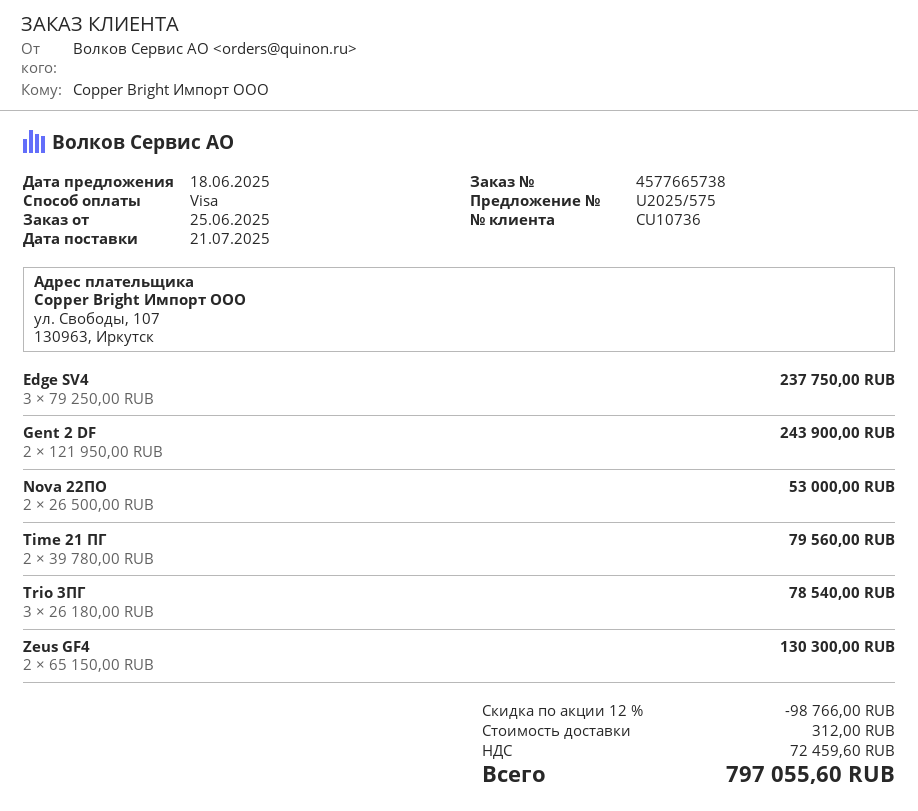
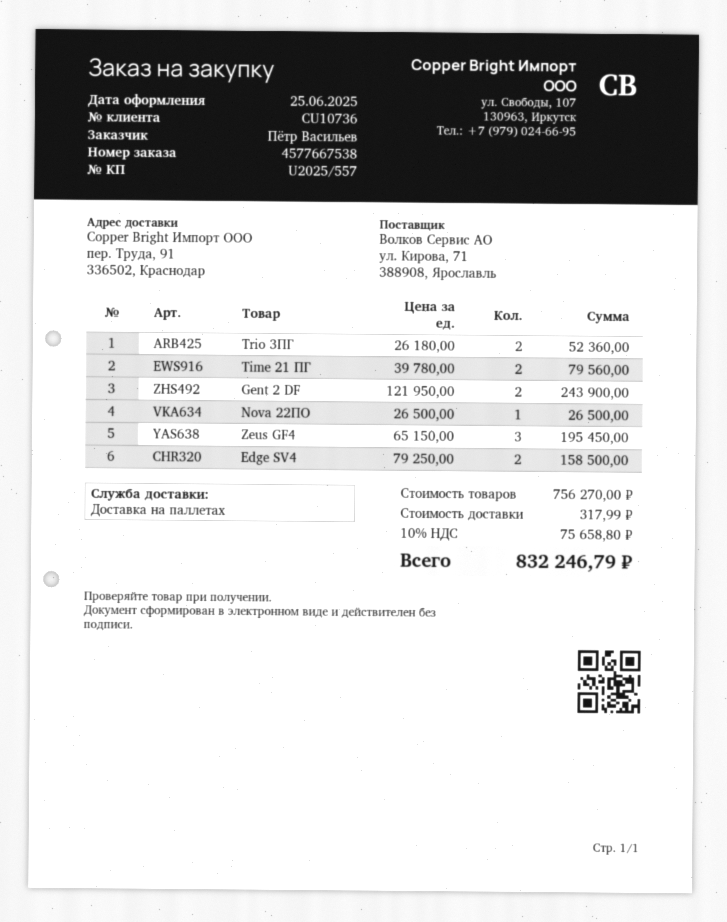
quote number: U2025/575 -> U2025/557
order number: 4577665738 -> 4577667538
Edge SV4: 3 x 79250.00 = 237750.00 -> 2 x 79250.00 = 158500.00
Nova 22ПО: 2 x 26500.00 = 53000.00 -> 1 x 26500.00 = 26500.00
Trio 3ПГ: 3 x 26180.00 = 78540.00 -> 2 x 26180.00 = 52360.00
Zeus GF4: 2 x 65150.00 = 130300.00 -> 3 x 65150.00 = 195450.00
discount: 12% = 98766.00 -> none
shipping: 312.00 -> 317.99
tax: 72459.60 -> 75658.80
total: 797055.60 -> 832246.79

